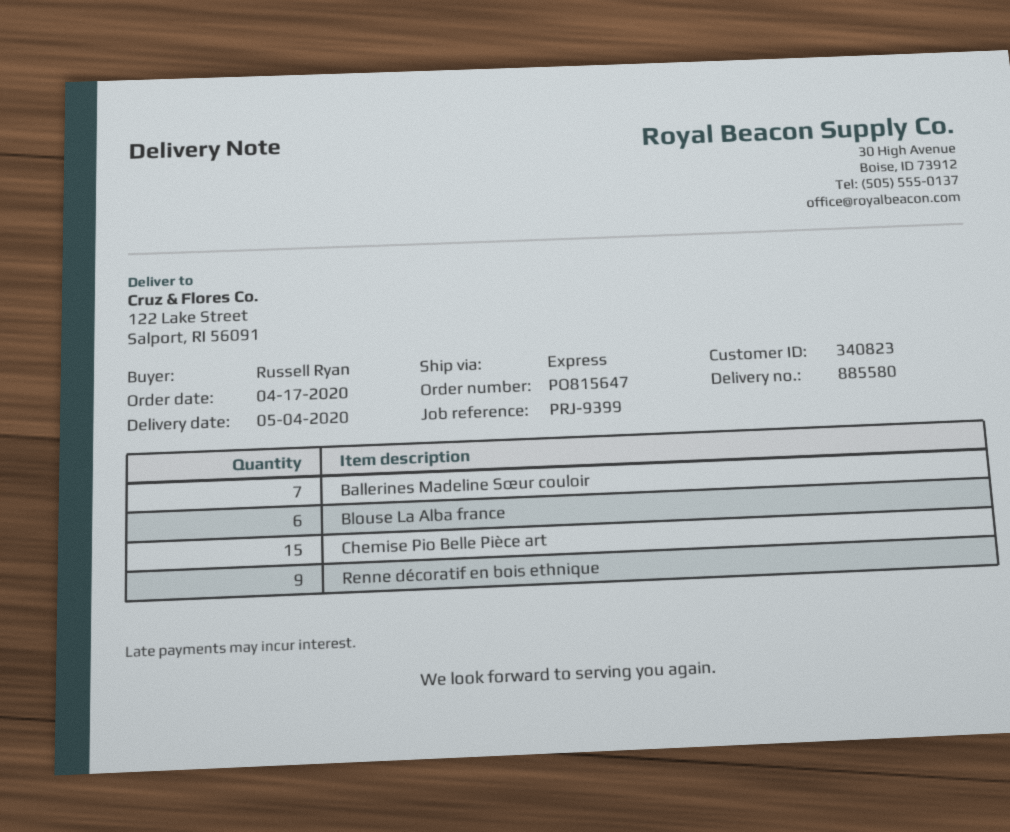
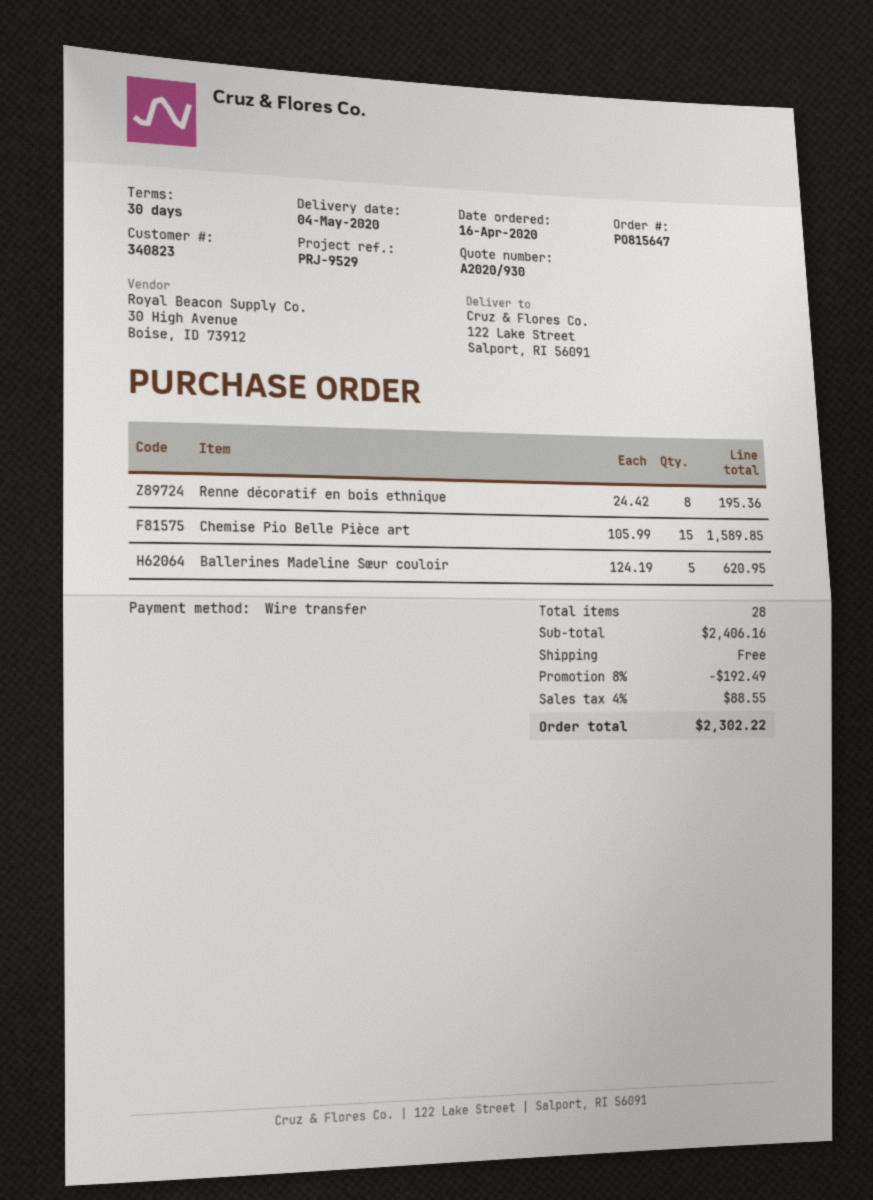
order date: 2020-04-17 -> 2020-04-16
reference: PRJ-9399 -> PRJ-9529
Ballerines Madeline Sœur couloir: 7 -> 5
Blouse La Alba france: 6 -> none
Renne décoratif en bois ethnique: 9 -> 8

